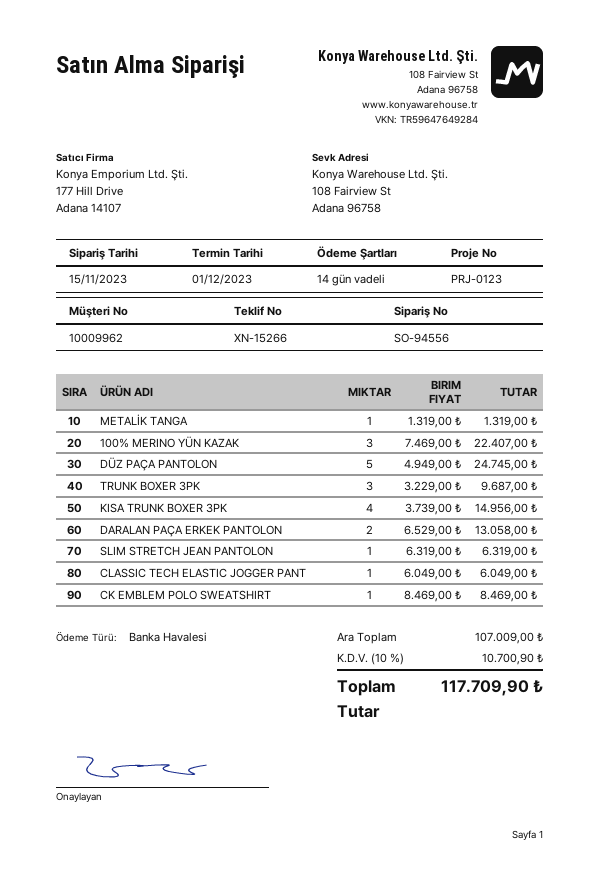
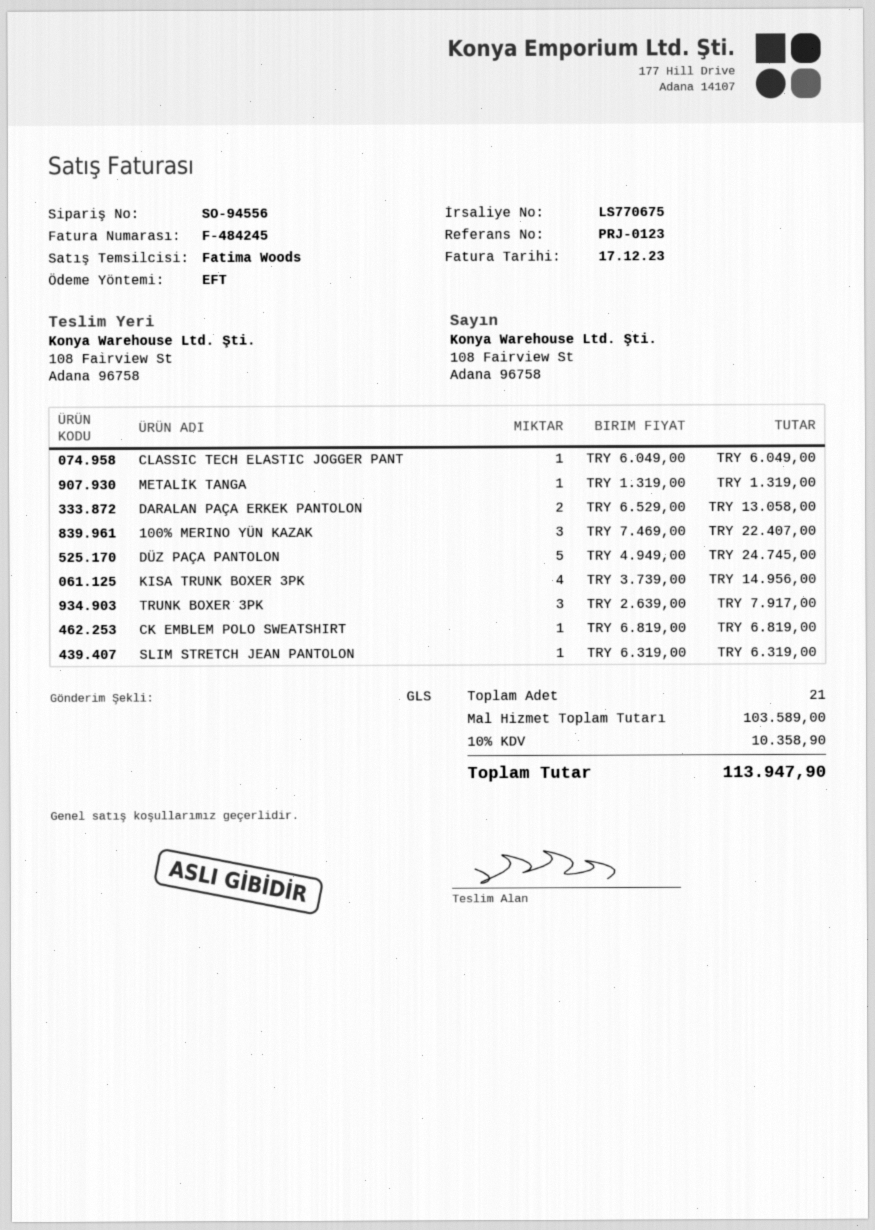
TRUNK BOXER 3PK: 3 x 3229.00 = 9687.00 -> 3 x 2639.00 = 7917.00
CK EMBLEM POLO SWEATSHIRT: 1 x 8469.00 = 8469.00 -> 1 x 6819.00 = 6819.00
subtotal: 107009.00 -> 103589.00
tax: 10% = 10700.90 -> 10% = 10358.90
total: 117709.90 -> 113947.90

